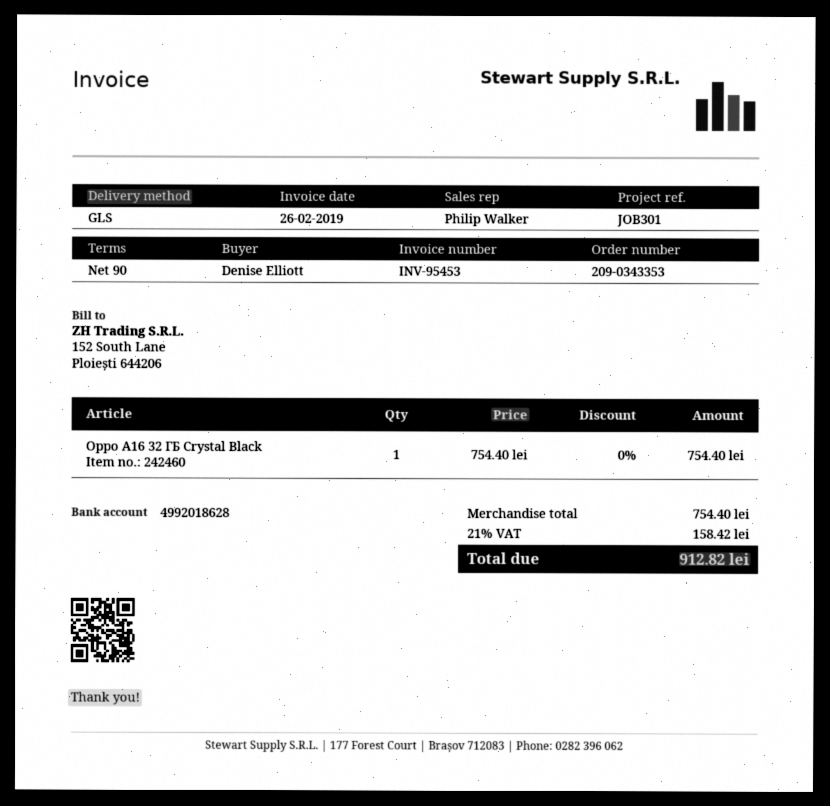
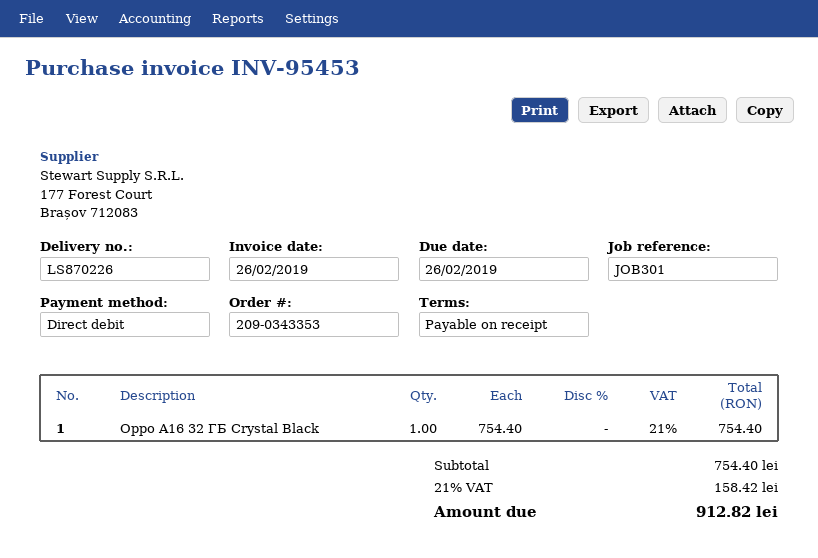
payment terms: 90 days -> on receipt

